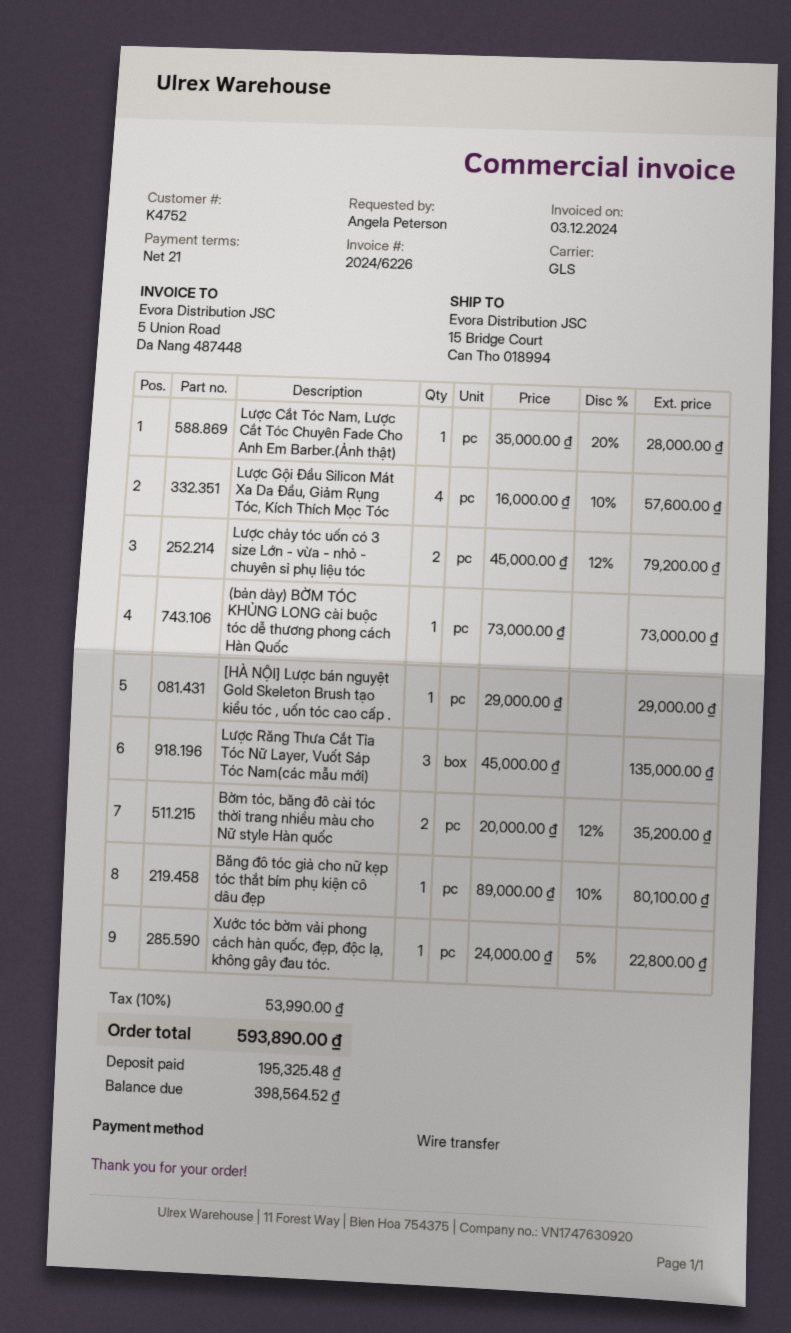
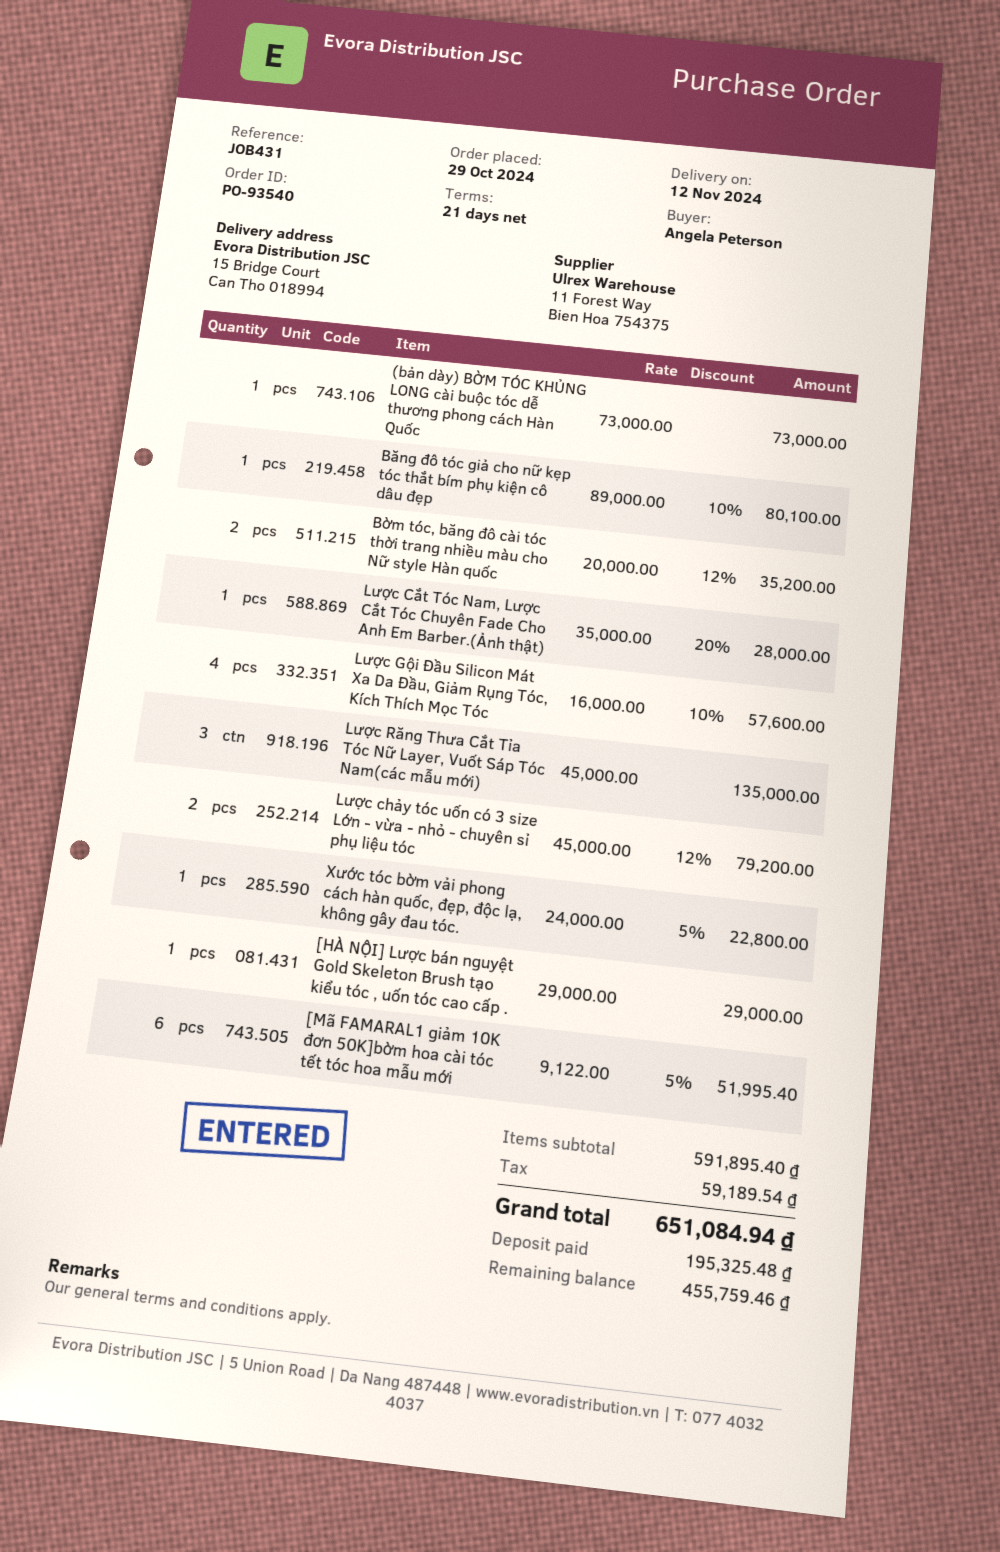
[Mã FAMARAL1 giảm 10K đơn 50K]bờm hoa cài tóc tết tóc hoa mẫu mới: none -> 6 x 9122.00 - 5% = 51995.40
tax: 53990.00 -> 59189.54
total: 593890.00 -> 651084.94
balance: 398564.52 -> 455759.46

